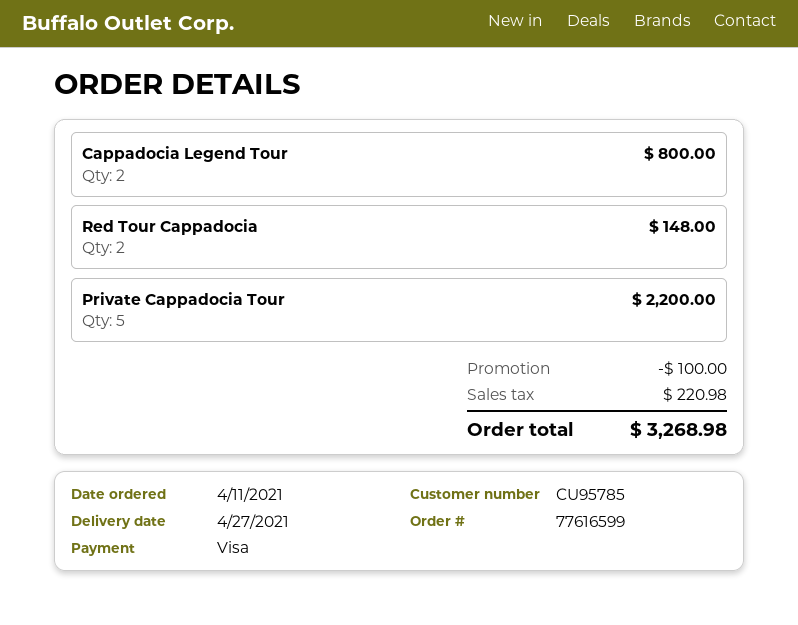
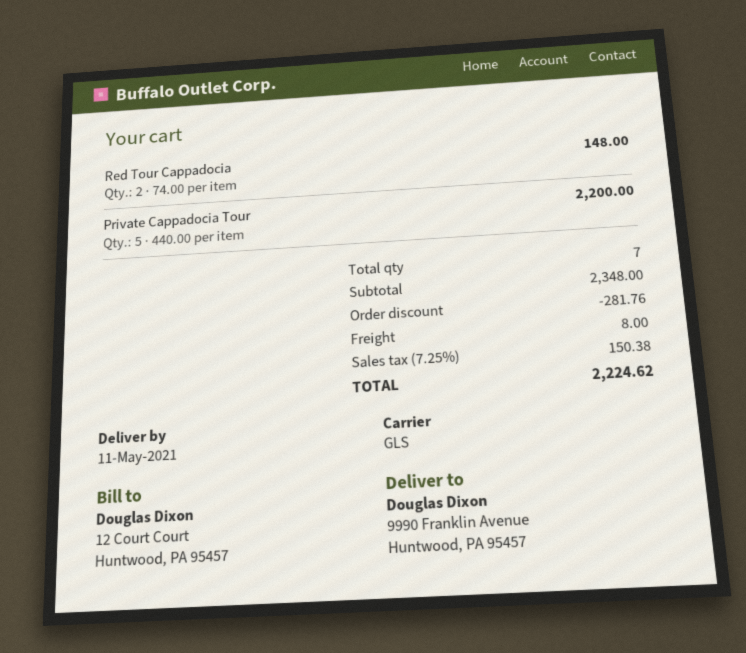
delivery date: 2021-04-27 -> 2021-05-11
Cappadocia Legend Tour: 2 for 800.00 -> none
discount: 100.00 -> 281.76
shipping: none -> 8.00
tax: 220.98 -> 150.38
total: 3268.98 -> 2224.62

